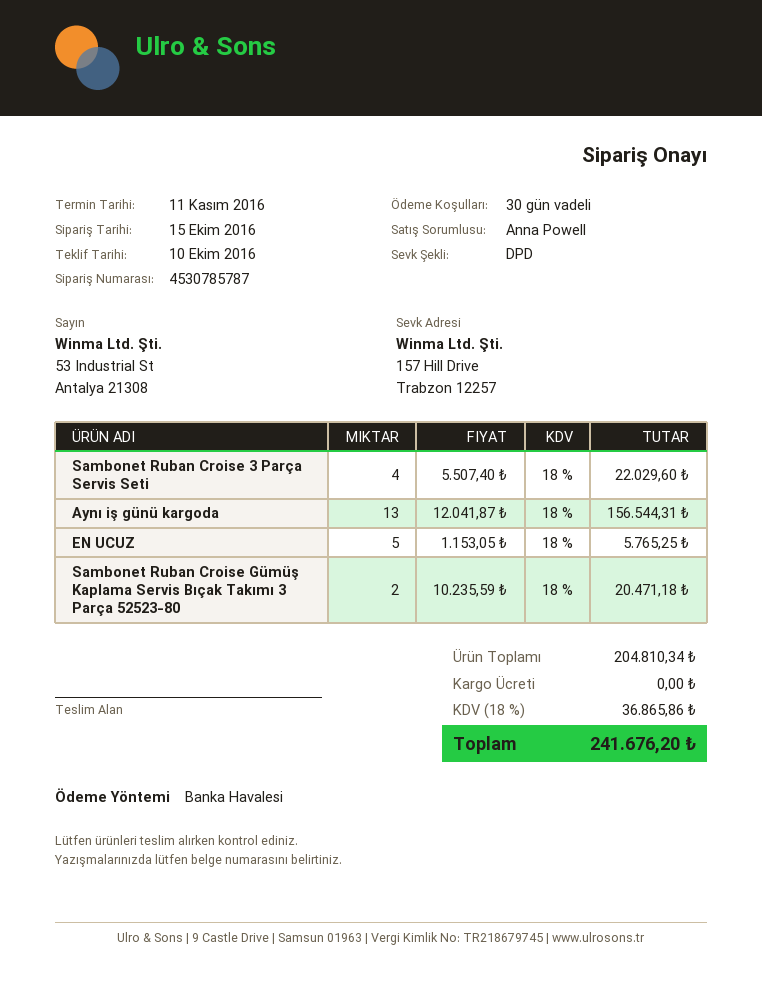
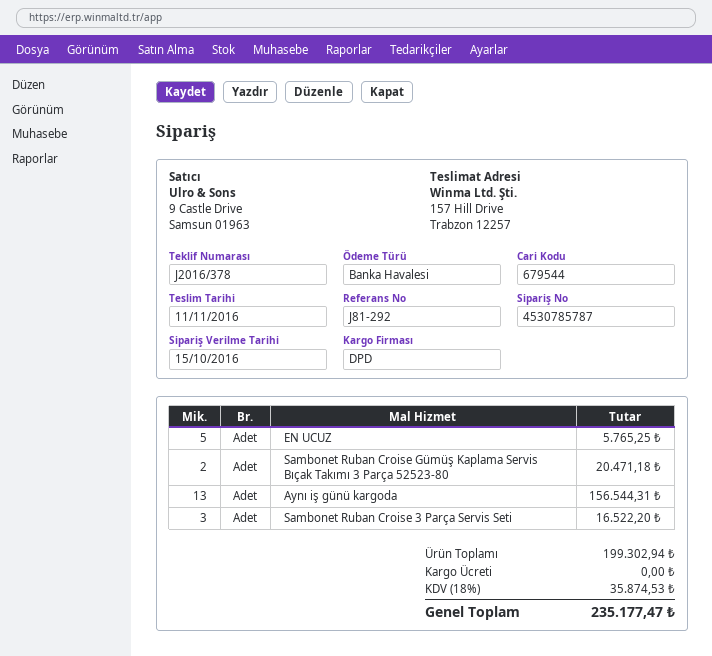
Sambonet Ruban Croise 3 Parça Servis Seti: 4 for 22029.60 -> 3 for 16522.20
subtotal: 204810.34 -> 199302.94
tax: 18% = 36865.86 -> 18% = 35874.53
total: 241676.20 -> 235177.47

